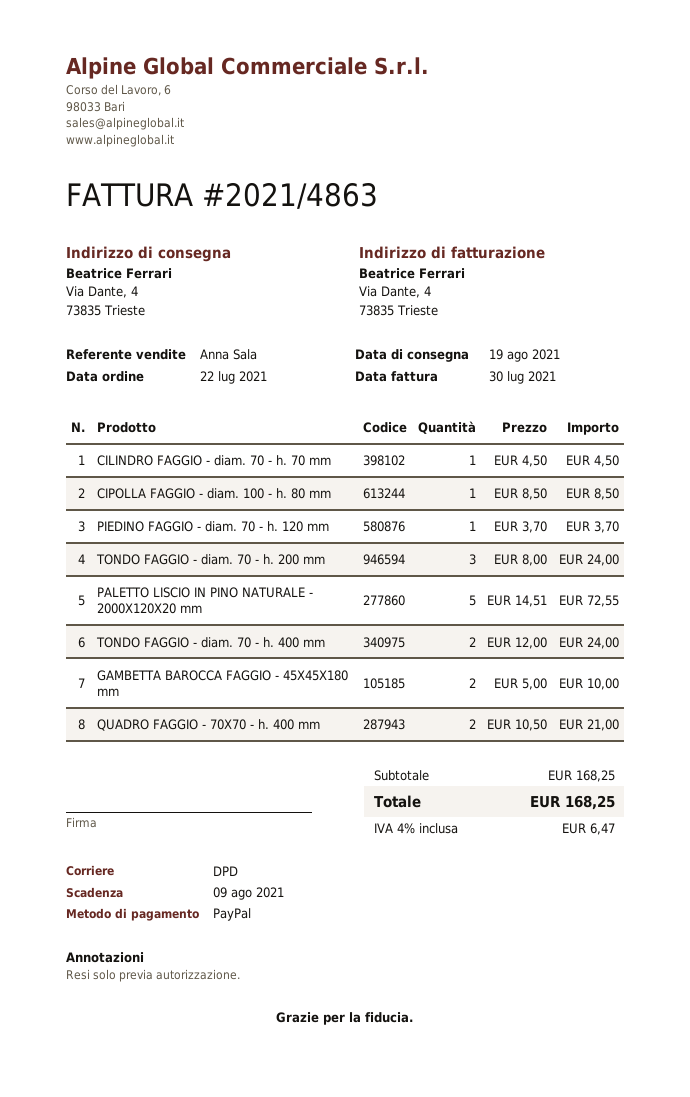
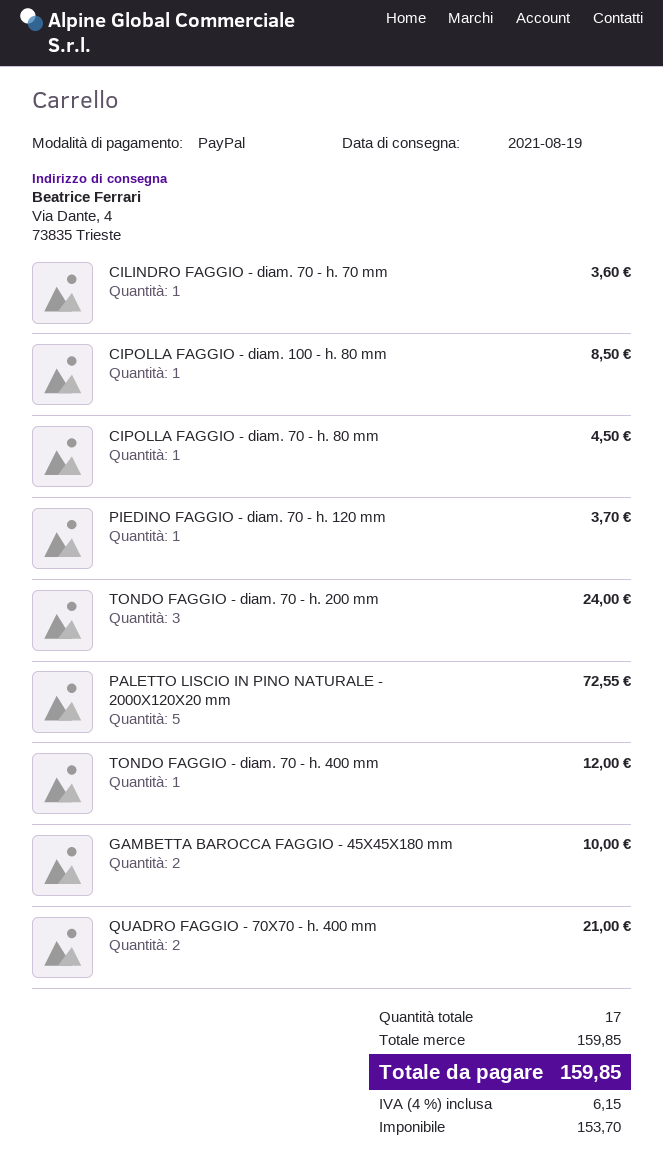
CILINDRO FAGGIO - diam. 70 - h. 70 mm: 1 for 4.50 -> 1 for 3.60
TONDO FAGGIO - diam. 70 - h. 400 mm: 2 for 24.00 -> 1 for 12.00
CIPOLLA FAGGIO - diam. 70 - h. 80 mm: none -> 1 for 4.50
subtotal: 168.25 -> 159.85
tax: 4% = 6.47 -> 4% = 6.15
total: 168.25 -> 159.85

